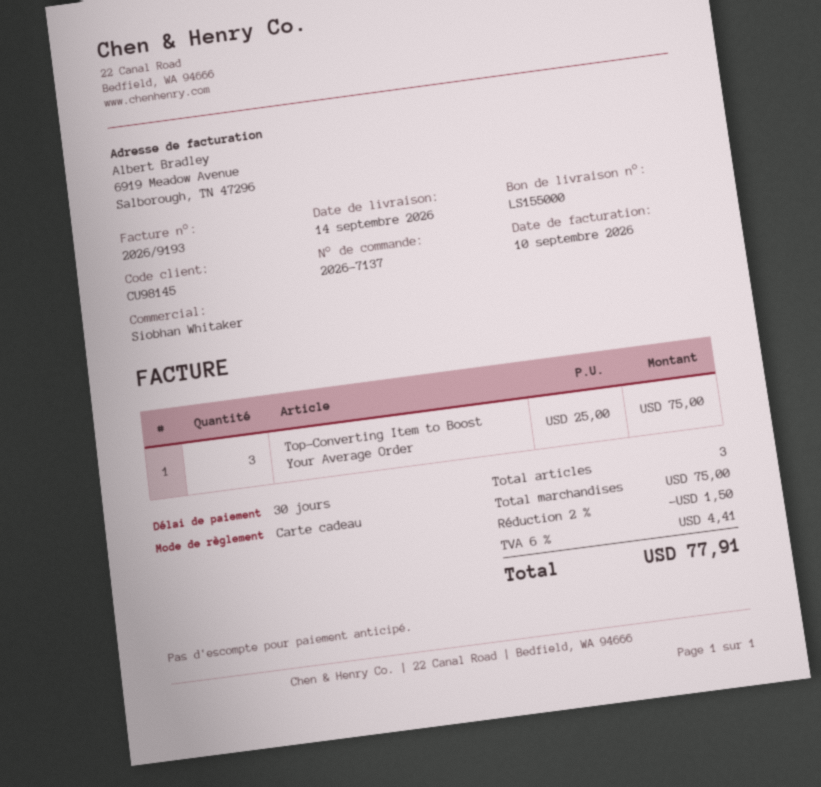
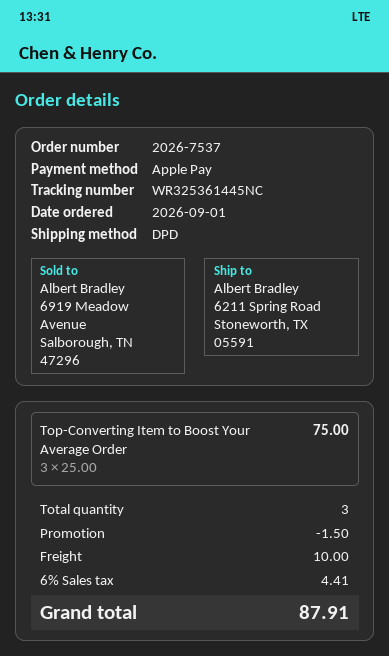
order number: 2026-7137 -> 2026-7537
payment method: gift card -> Apple Pay
shipping: none -> 10.00
total: 77.91 -> 87.91

